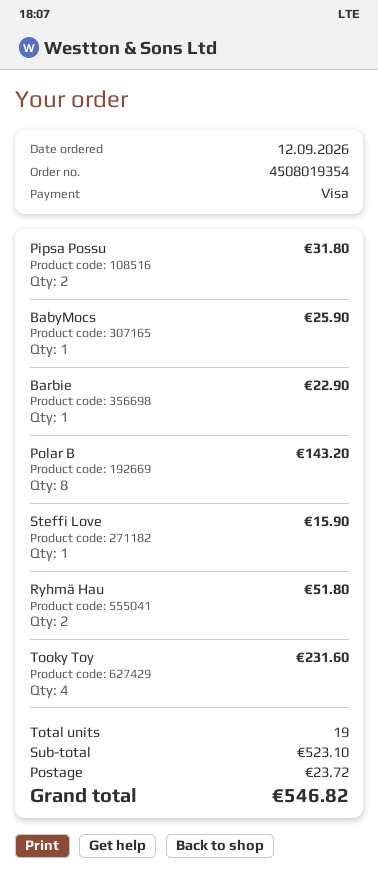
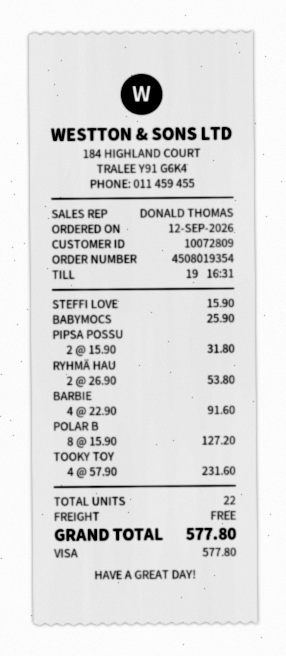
Barbie: 1 for 22.90 -> 4 for 91.60
Polar B: 8 for 143.20 -> 8 for 127.20
Ryhmä Hau: 2 for 51.80 -> 2 for 53.80
total quantity: 19 -> 22
shipping: 23.72 -> 0.00
total: 546.82 -> 577.80

